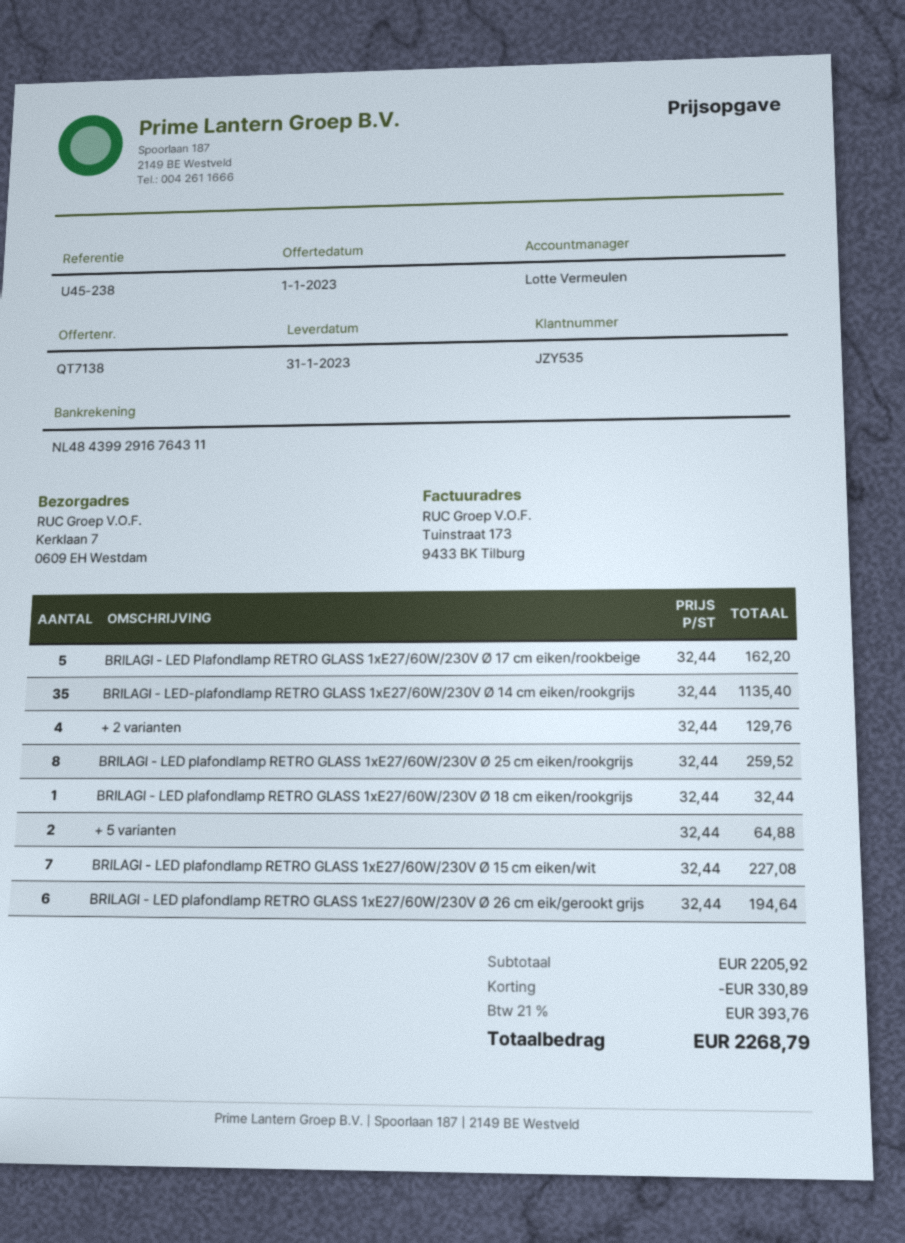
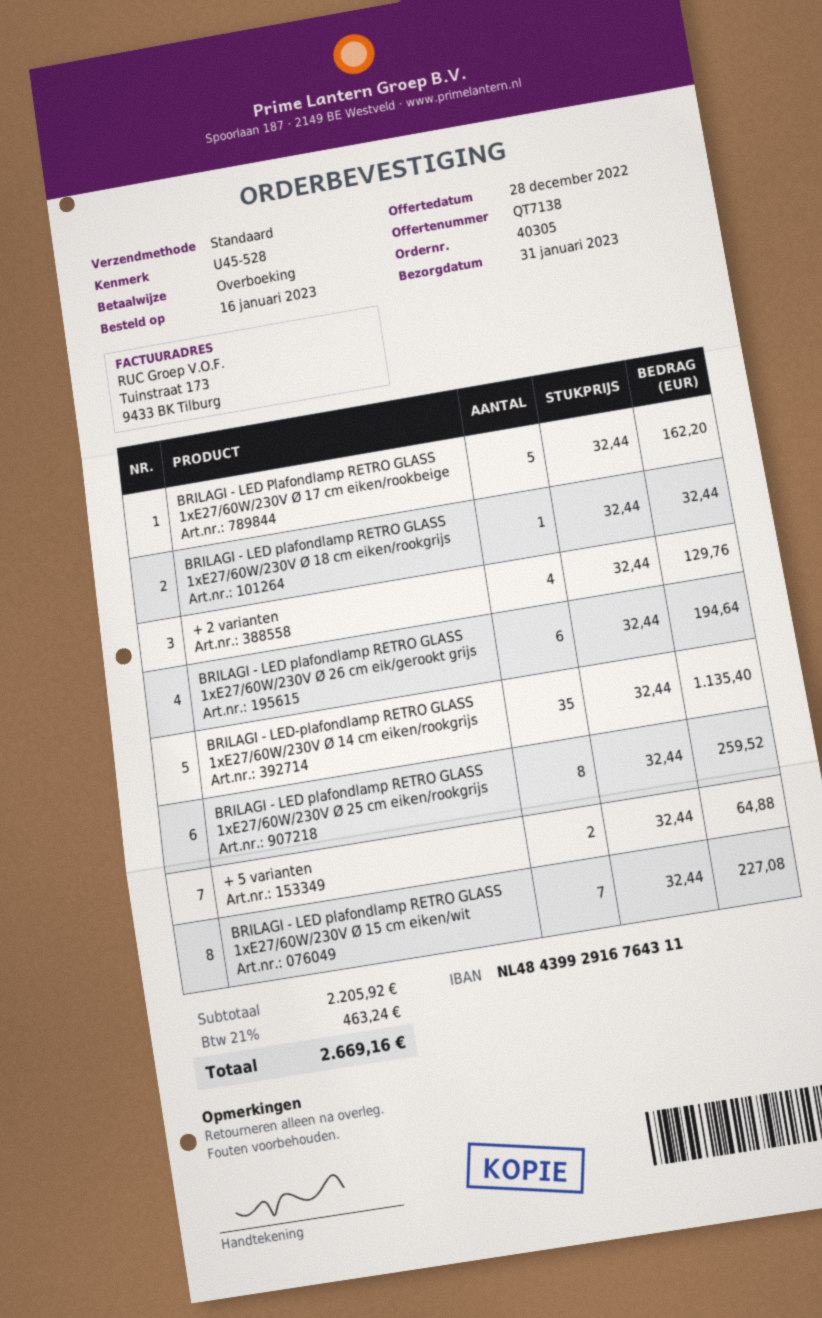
quote date: 2023-01-01 -> 2022-12-28
reference: U45-238 -> U45-528
discount: 330.89 -> none
tax: 21% = 393.76 -> 21% = 463.24
total: 2268.79 -> 2669.16

